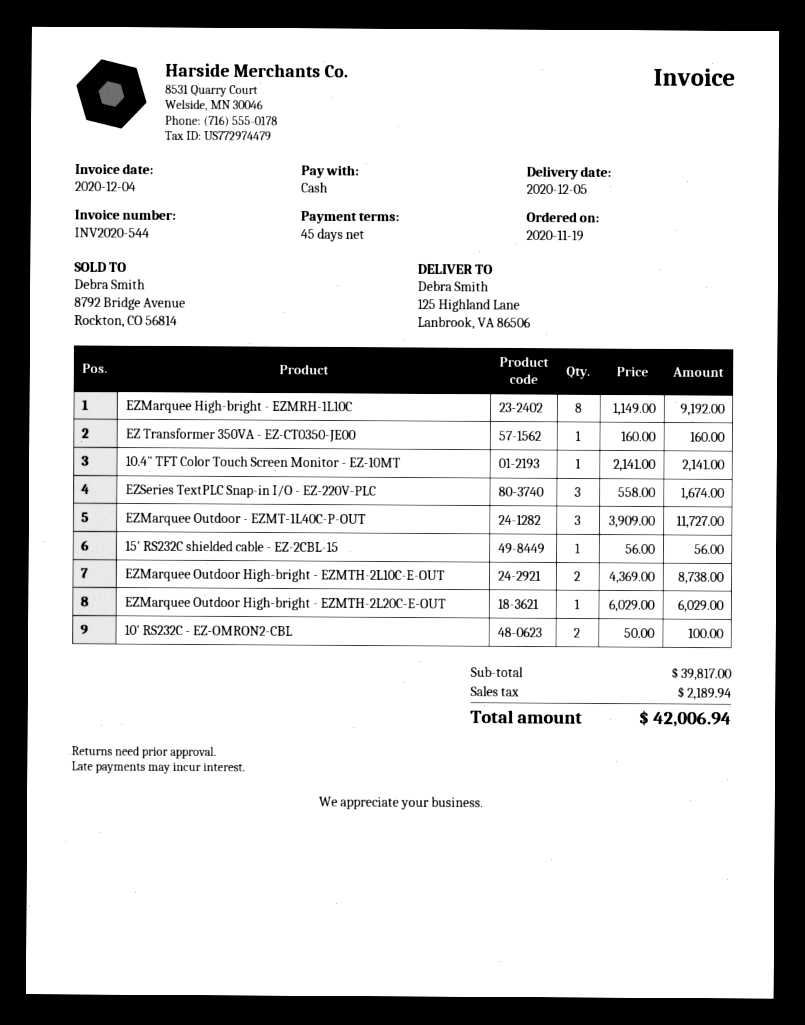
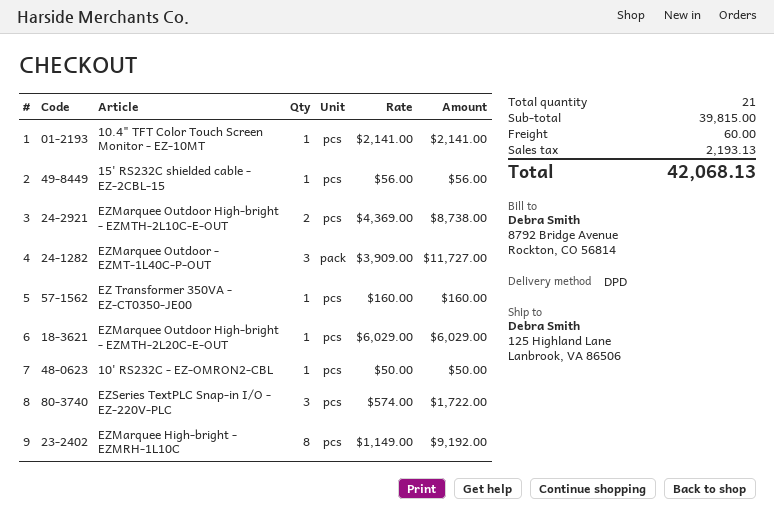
EZSeries TextPLC Snap-in I/O - EZ-220V-PLC: 3 x 558.00 = 1674.00 -> 3 x 574.00 = 1722.00
10' RS232C - EZ-OMRON2-CBL: 2 x 50.00 = 100.00 -> 1 x 50.00 = 50.00
subtotal: 39817.00 -> 39815.00
shipping: none -> 60.00
tax: 2189.94 -> 2193.13
total: 42006.94 -> 42068.13

